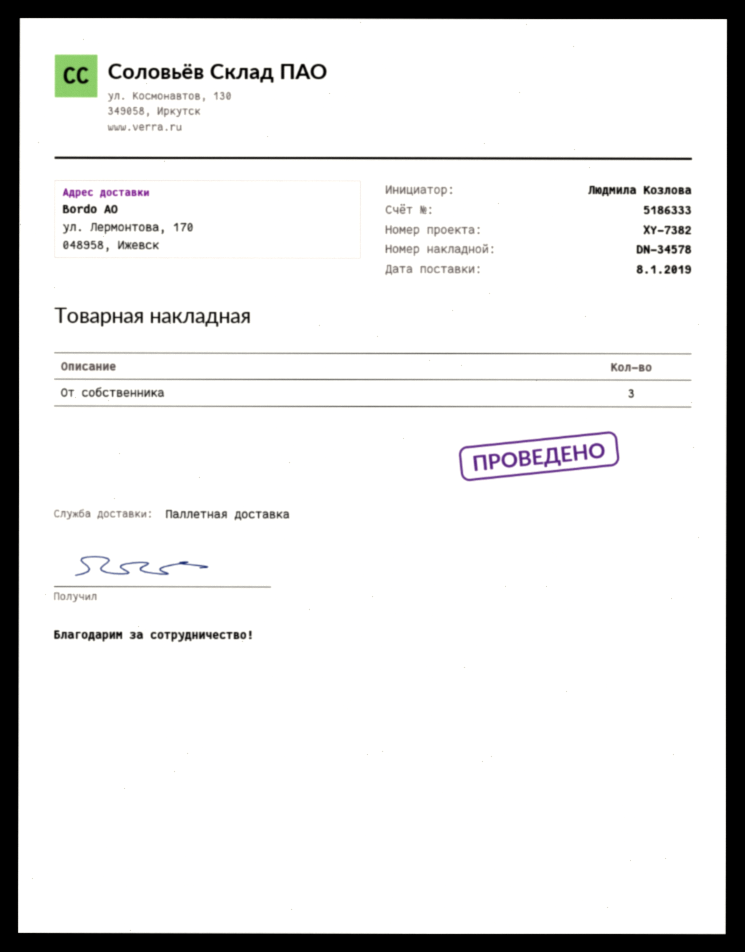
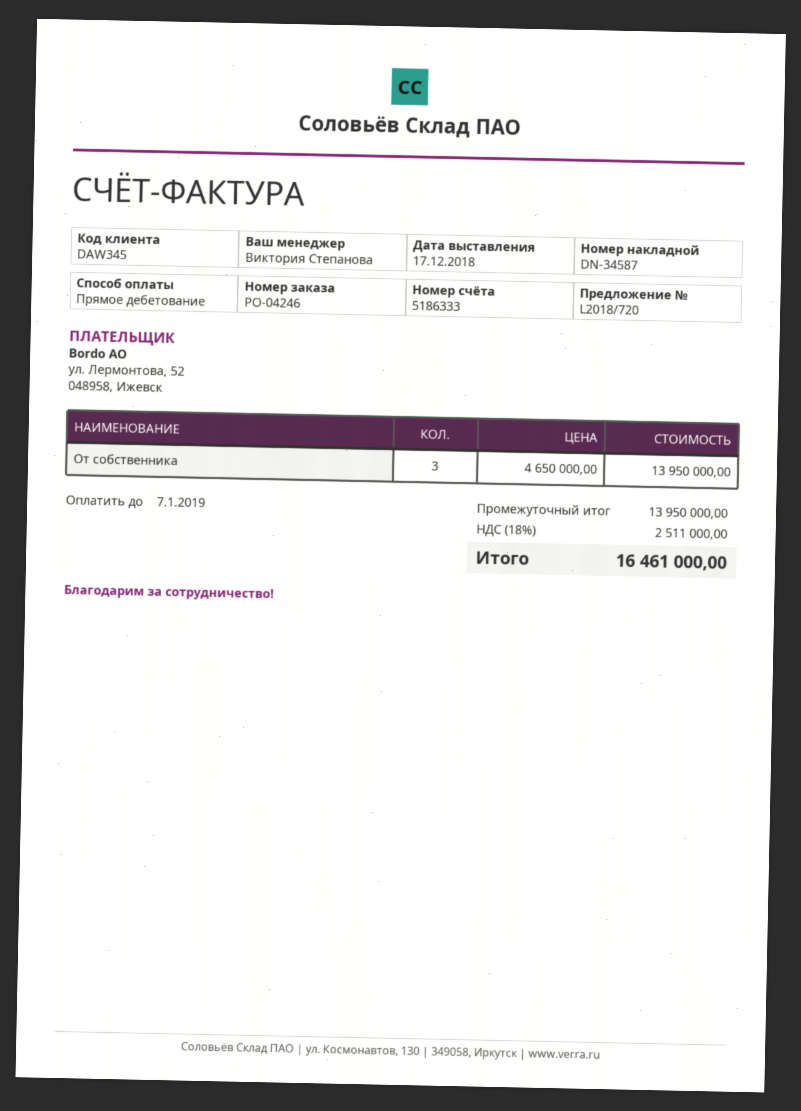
delivery note number: DN-34578 -> DN-34587

